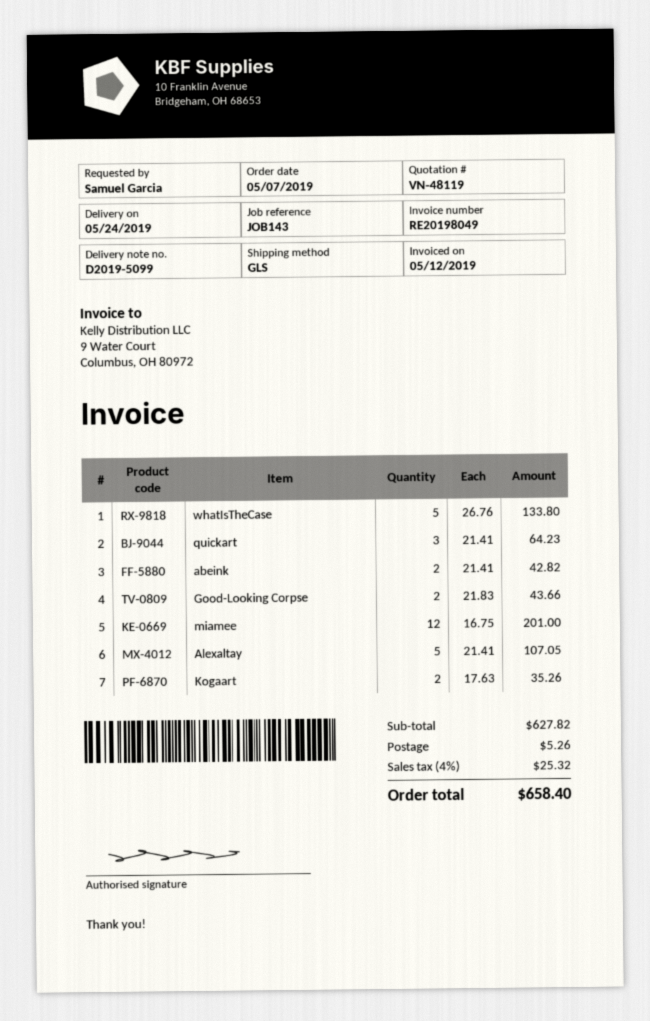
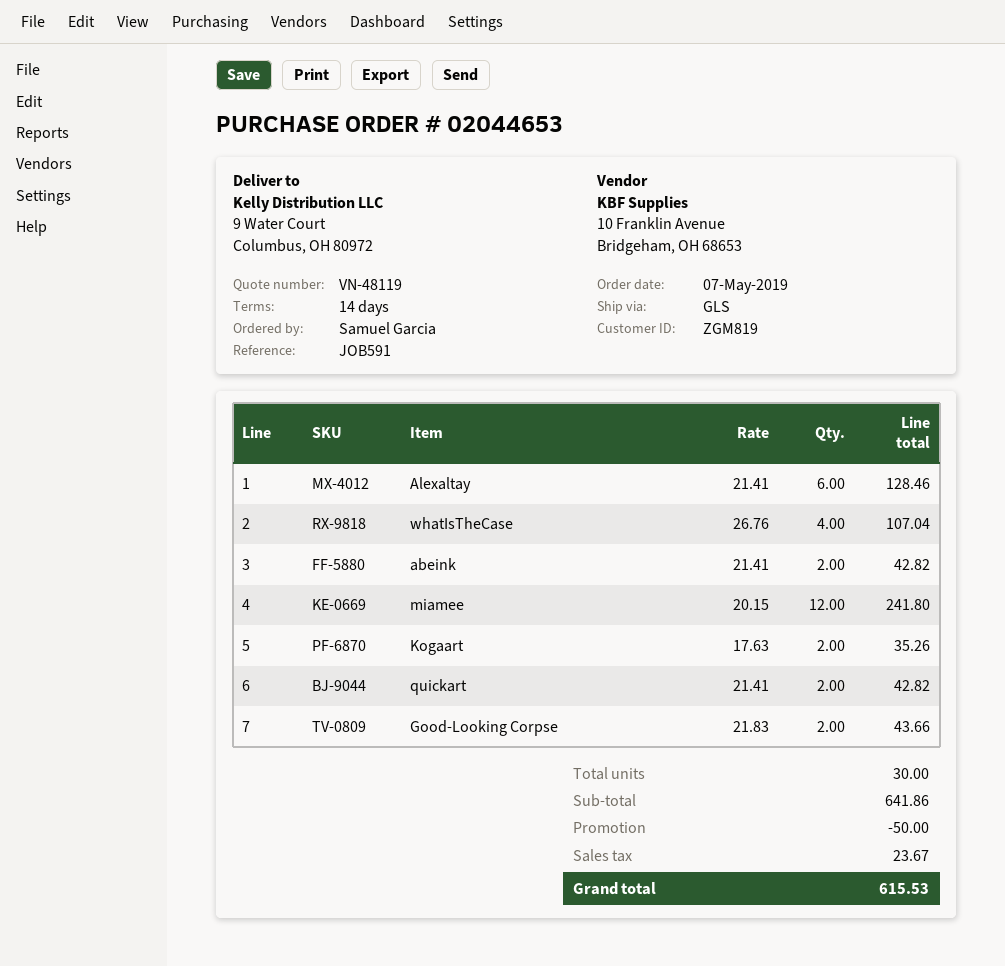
reference: JOB143 -> JOB591
whatIsTheCase: 5 x 26.76 = 133.80 -> 4 x 26.76 = 107.04
quickart: 3 x 21.41 = 64.23 -> 2 x 21.41 = 42.82
miamee: 12 x 16.75 = 201.00 -> 12 x 20.15 = 241.80
Alexaltay: 5 x 21.41 = 107.05 -> 6 x 21.41 = 128.46
subtotal: 627.82 -> 641.86
discount: none -> 50.00
shipping: 5.26 -> none
tax: 25.32 -> 23.67
total: 658.40 -> 615.53

